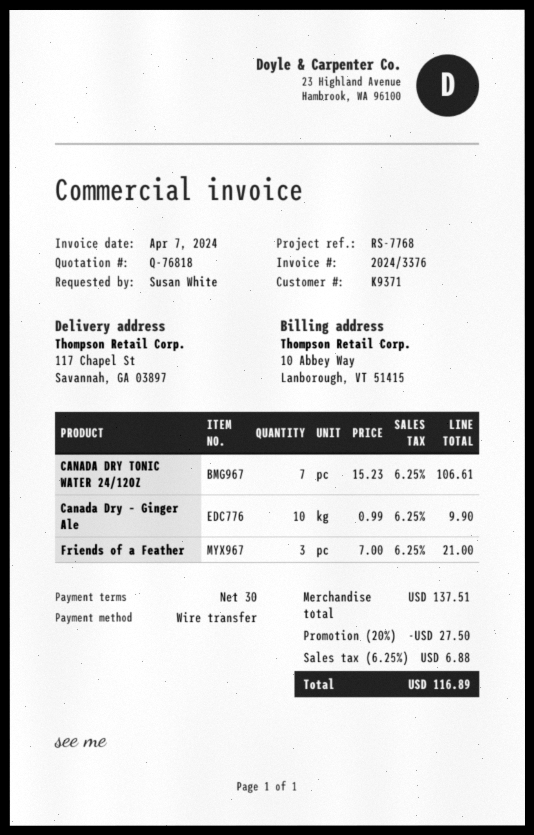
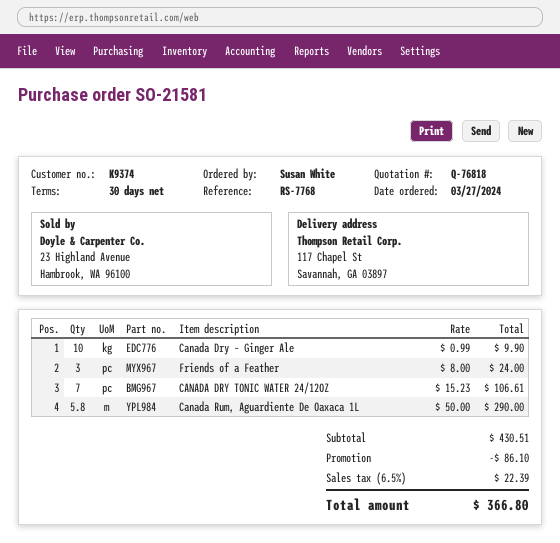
customer number: K9371 -> K9374
Friends of a Feather: 3 x 7.00 = 21.00 -> 3 x 8.00 = 24.00
Canada Rum, Aguardiente De Oaxaca 1L: none -> 5.8 x 50.00 = 290.00
subtotal: 137.51 -> 430.51
discount: 27.50 -> 86.10
tax: 6.25% = 6.88 -> 6.5% = 22.39
total: 116.89 -> 366.80

